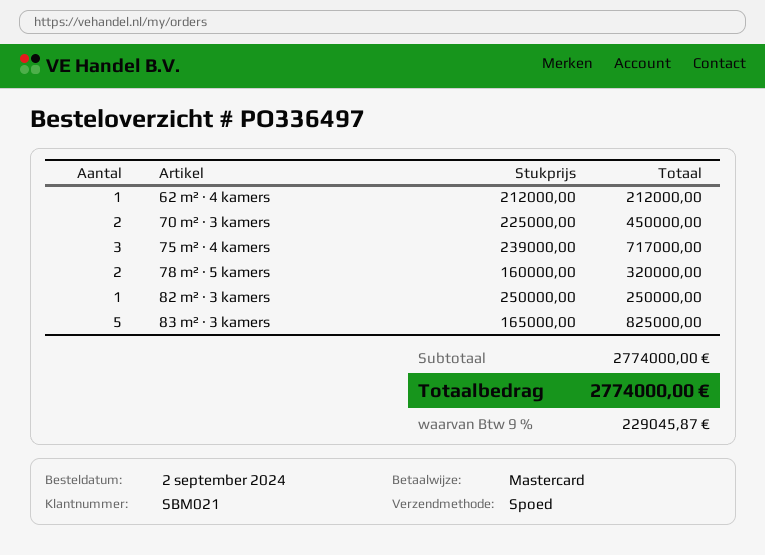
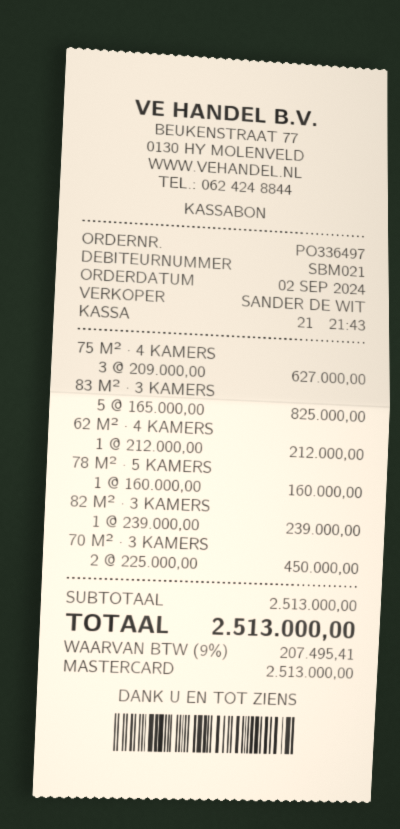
75 m² · 4 kamers: 3 x 239000.00 = 717000.00 -> 3 x 209000.00 = 627000.00
78 m² · 5 kamers: 2 x 160000.00 = 320000.00 -> 1 x 160000.00 = 160000.00
82 m² · 3 kamers: 1 x 250000.00 = 250000.00 -> 1 x 239000.00 = 239000.00
subtotal: 2774000.00 -> 2513000.00
tax: 9% = 229045.87 -> 9% = 207495.41
total: 2774000.00 -> 2513000.00

